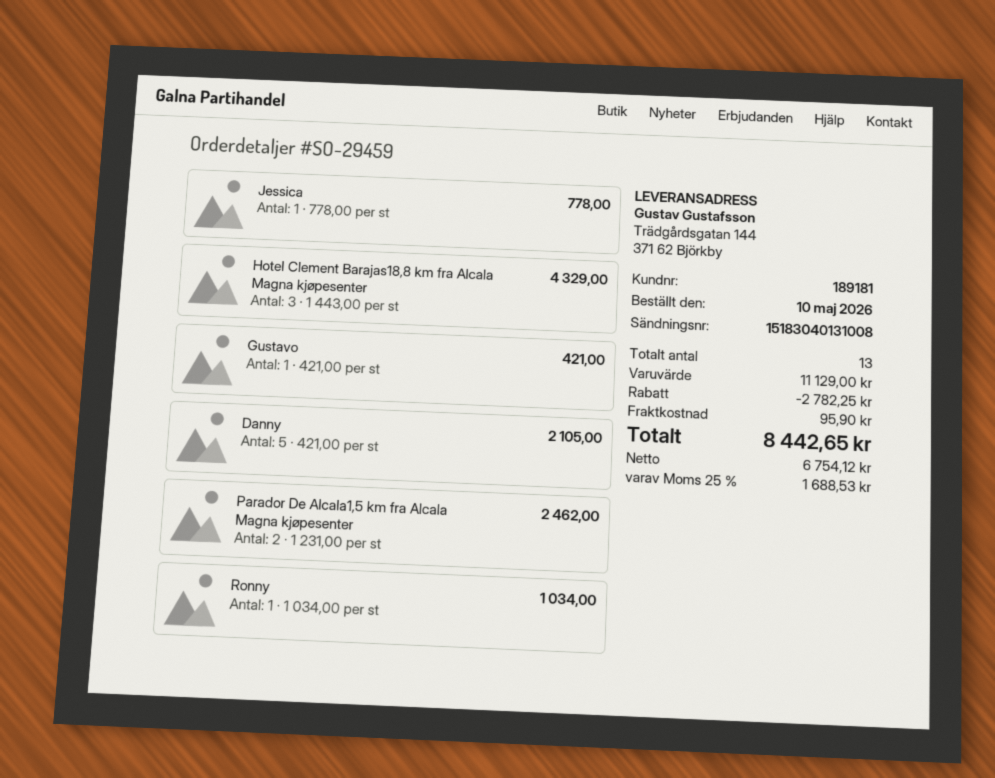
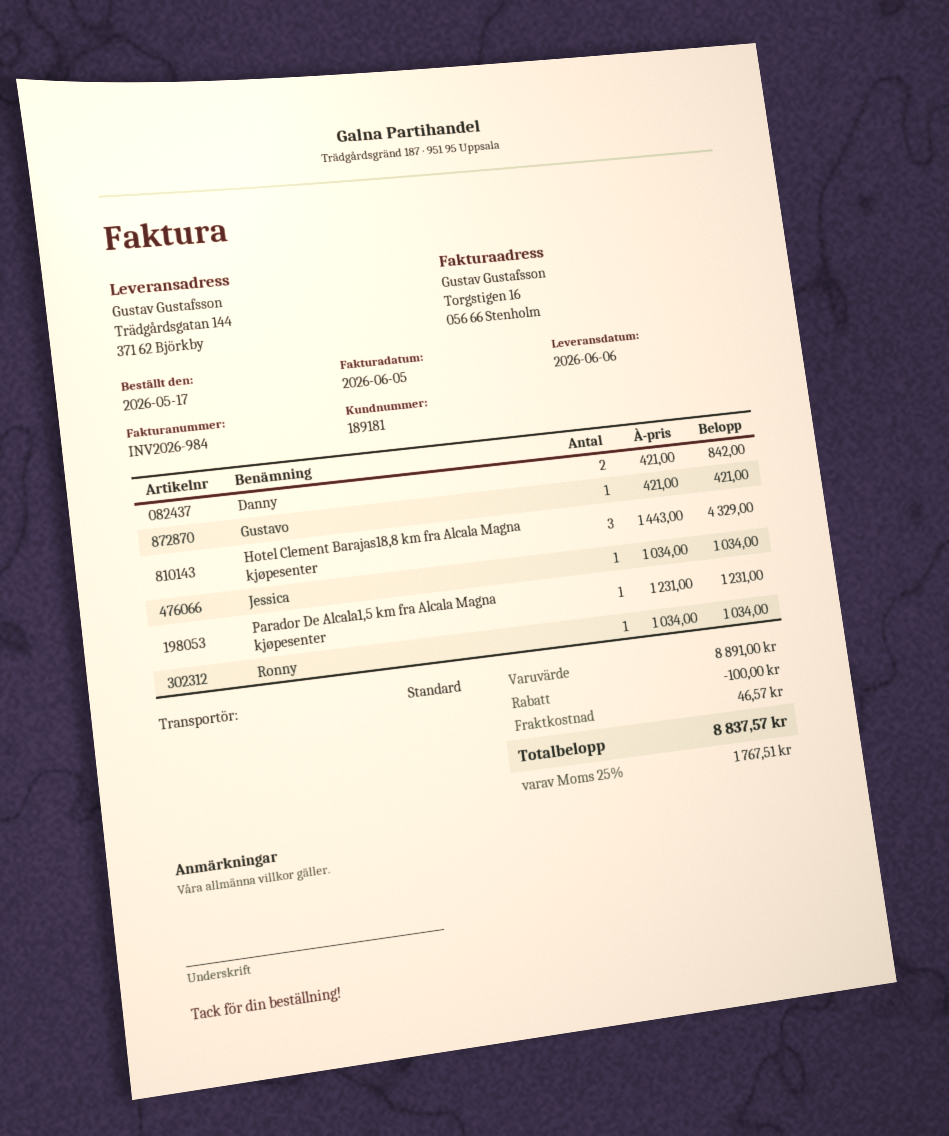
order date: 2026-05-10 -> 2026-05-17
Jessica: 1 x 778.00 = 778.00 -> 1 x 1034.00 = 1034.00
Danny: 5 x 421.00 = 2105.00 -> 2 x 421.00 = 842.00
Parador De Alcala1,5 km fra Alcala Magna kjøpesenter: 2 x 1231.00 = 2462.00 -> 1 x 1231.00 = 1231.00
subtotal: 11129.00 -> 8891.00
discount: 2782.25 -> 100.00
shipping: 95.90 -> 46.57
tax: 25% = 1688.53 -> 25% = 1767.51
total: 8442.65 -> 8837.57

